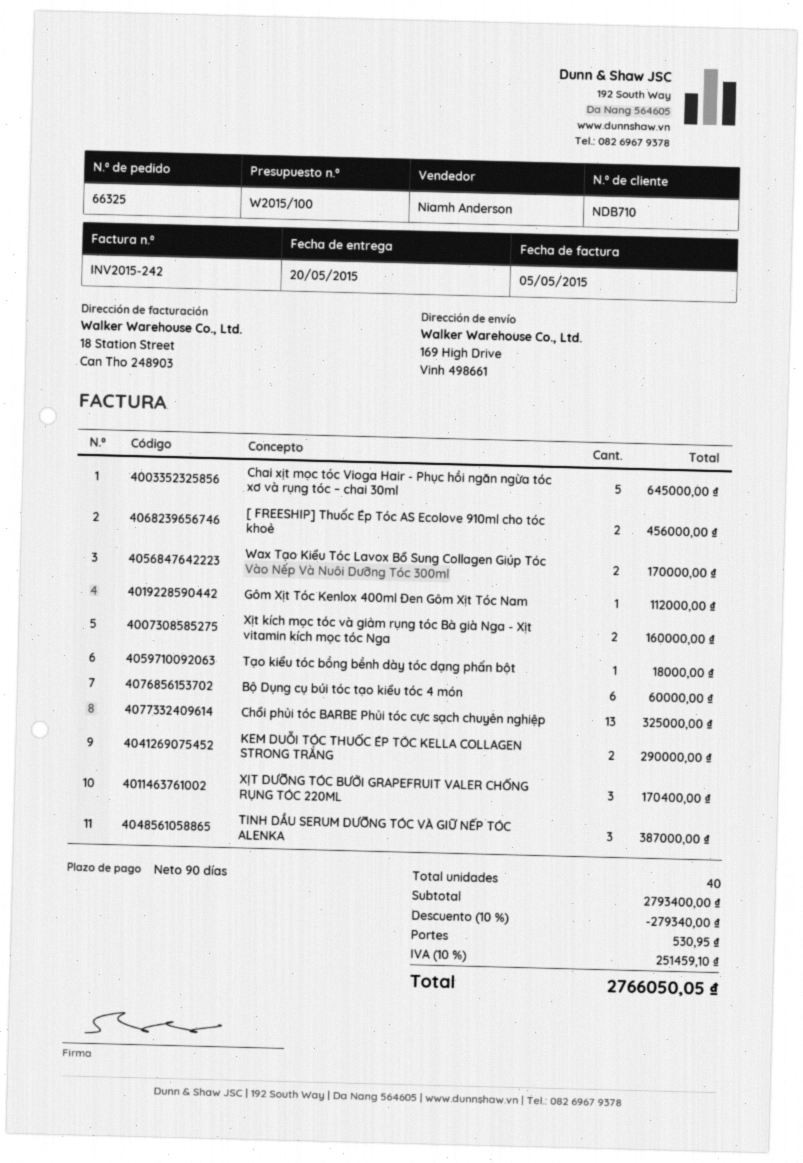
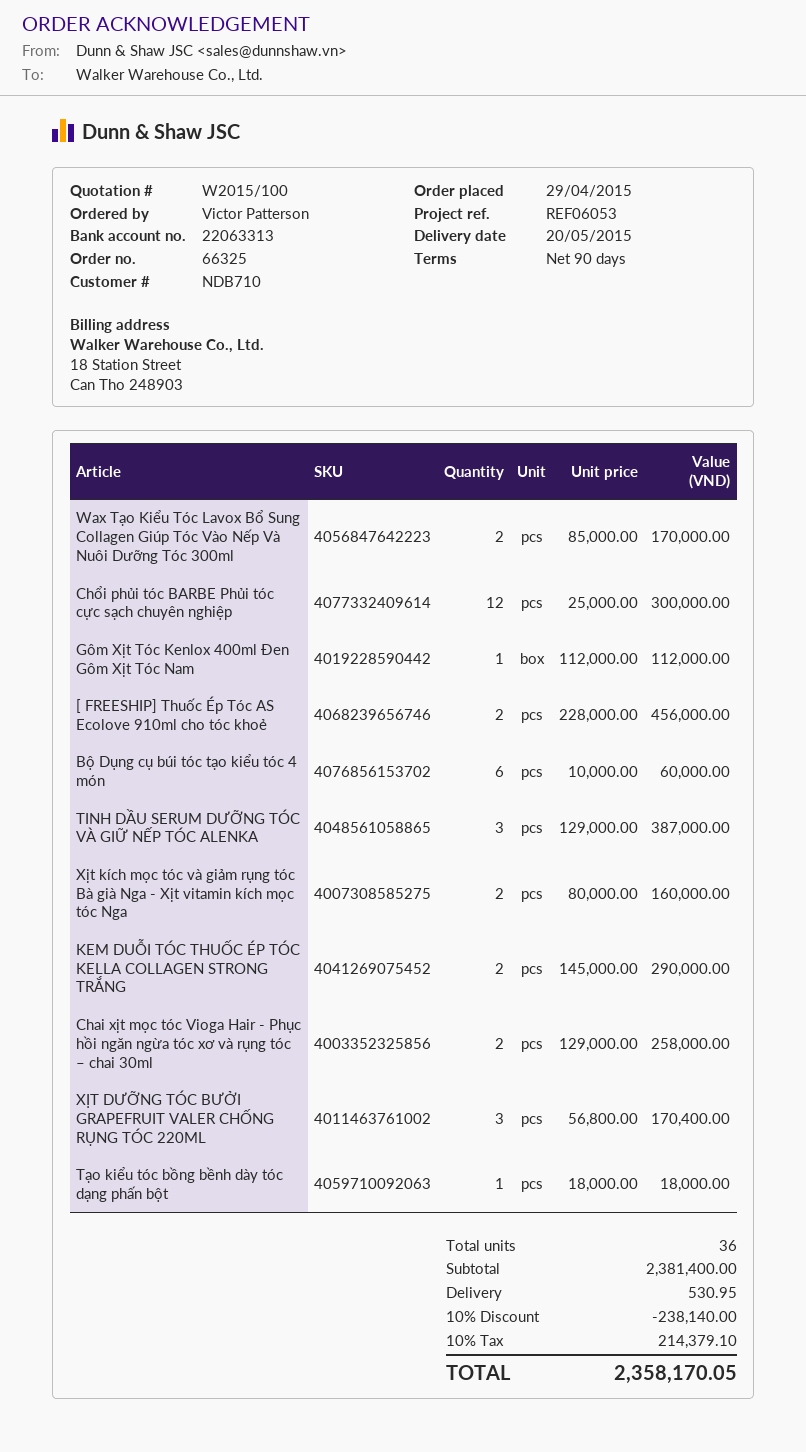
Chai xịt mọc tóc Vioga Hair - Phục hồi ngăn ngừa tóc xơ và rụng tóc – chai 30ml: 5 for 645000.00 -> 2 for 258000.00
Chổi phủi tóc BARBE Phủi tóc cực sạch chuyên nghiệp: 13 for 325000.00 -> 12 for 300000.00
total quantity: 40 -> 36
subtotal: 2793400.00 -> 2381400.00
discount: 10% = 279340.00 -> 10% = 238140.00
tax: 10% = 251459.10 -> 10% = 214379.10
total: 2766050.05 -> 2358170.05

